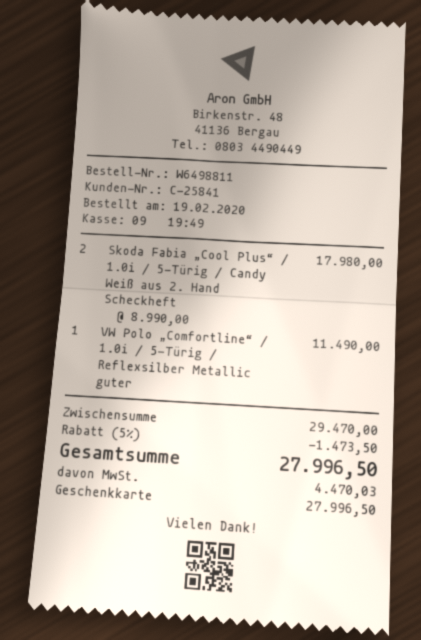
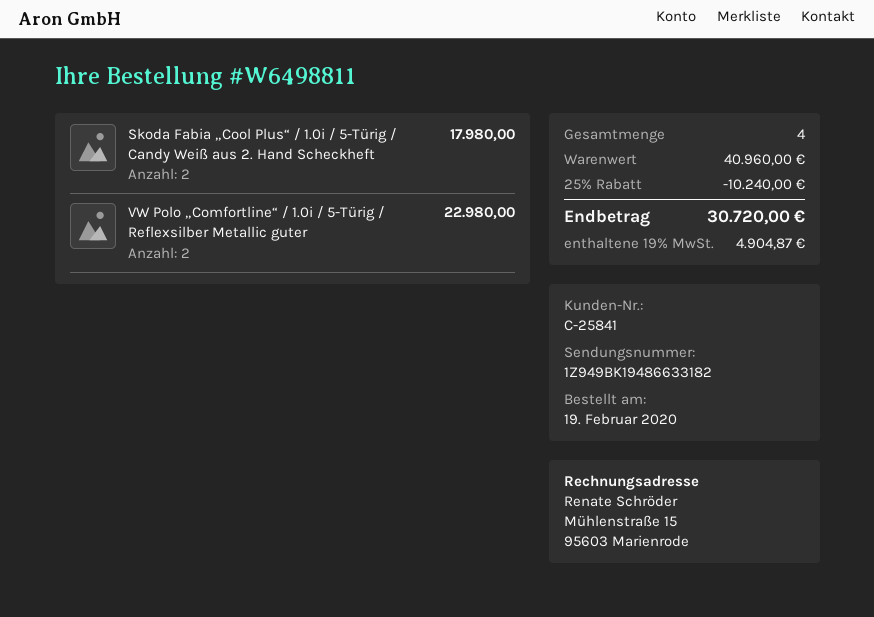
VW Polo „Comfortline“ / 1.0i / 5-Türig / Reflexsilber Metallic guter: 1 for 11490.00 -> 2 for 22980.00
subtotal: 29470.00 -> 40960.00
discount: 5% = 1473.50 -> 25% = 10240.00
tax: 4470.03 -> 4904.87
total: 27996.50 -> 30720.00

